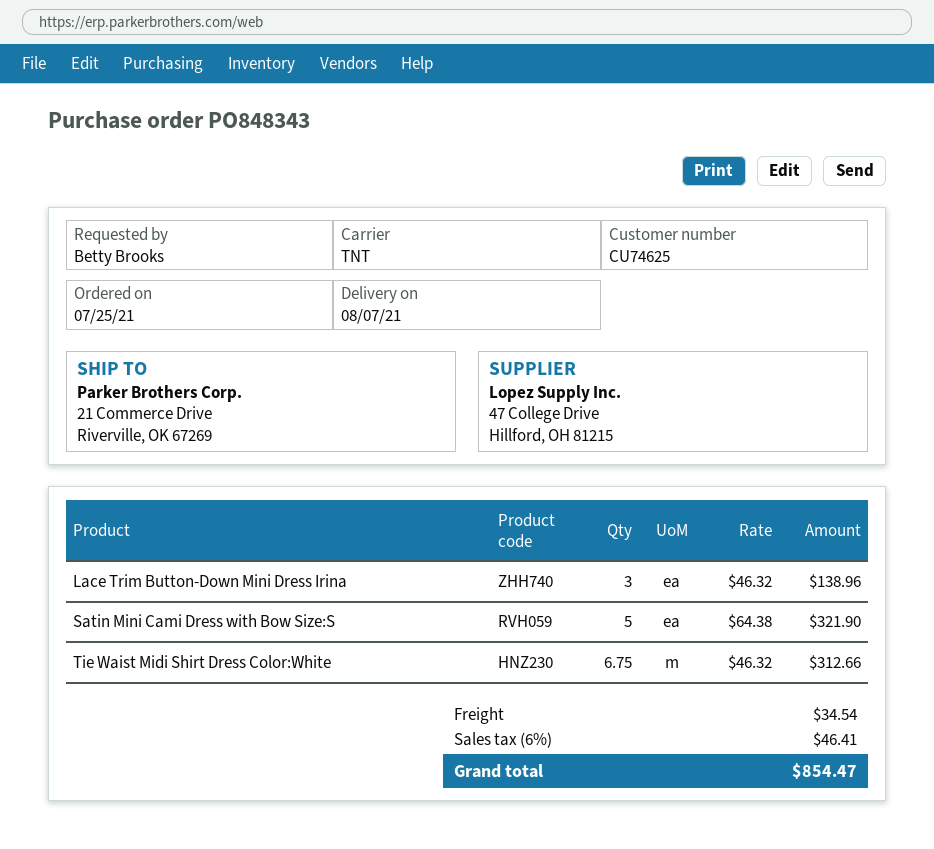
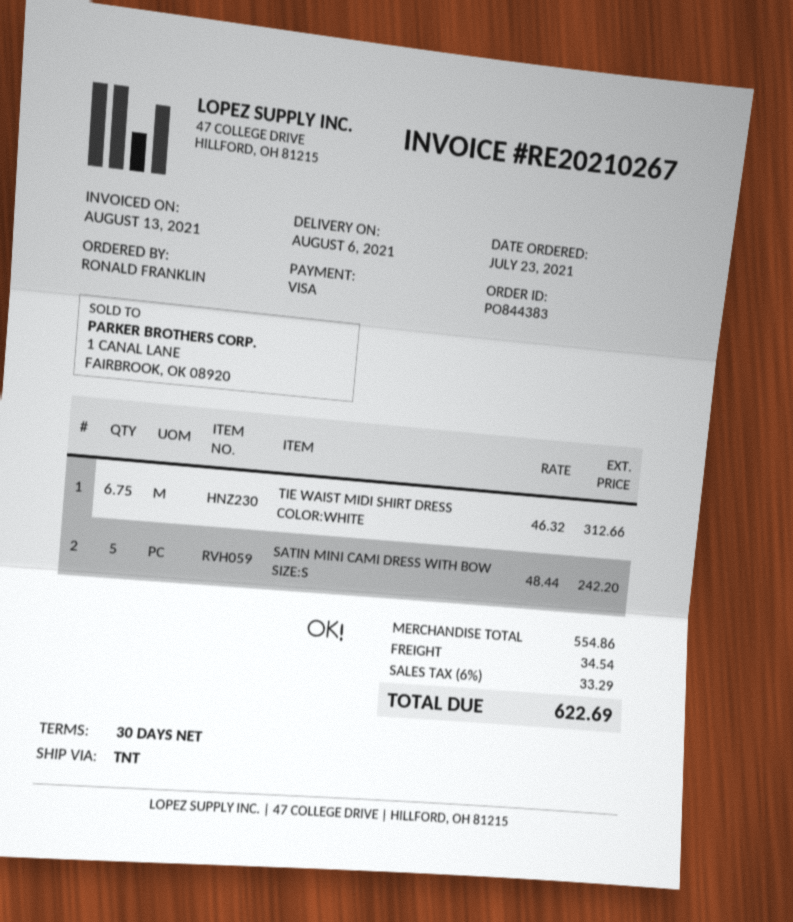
order number: PO848343 -> PO844383
order date: 2021-07-25 -> 2021-07-23
delivery date: 2021-08-07 -> 2021-08-06
ordered by: Betty Brooks -> RONALD FRANKLIN
Lace Trim Button-Down Mini Dress Irina: 3 x 46.32 = 138.96 -> none
Satin Mini Cami Dress with Bow Size:S: 5 x 64.38 = 321.90 -> 5 x 48.44 = 242.20
tax: 6% = 46.41 -> 6% = 33.29
total: 854.47 -> 622.69

